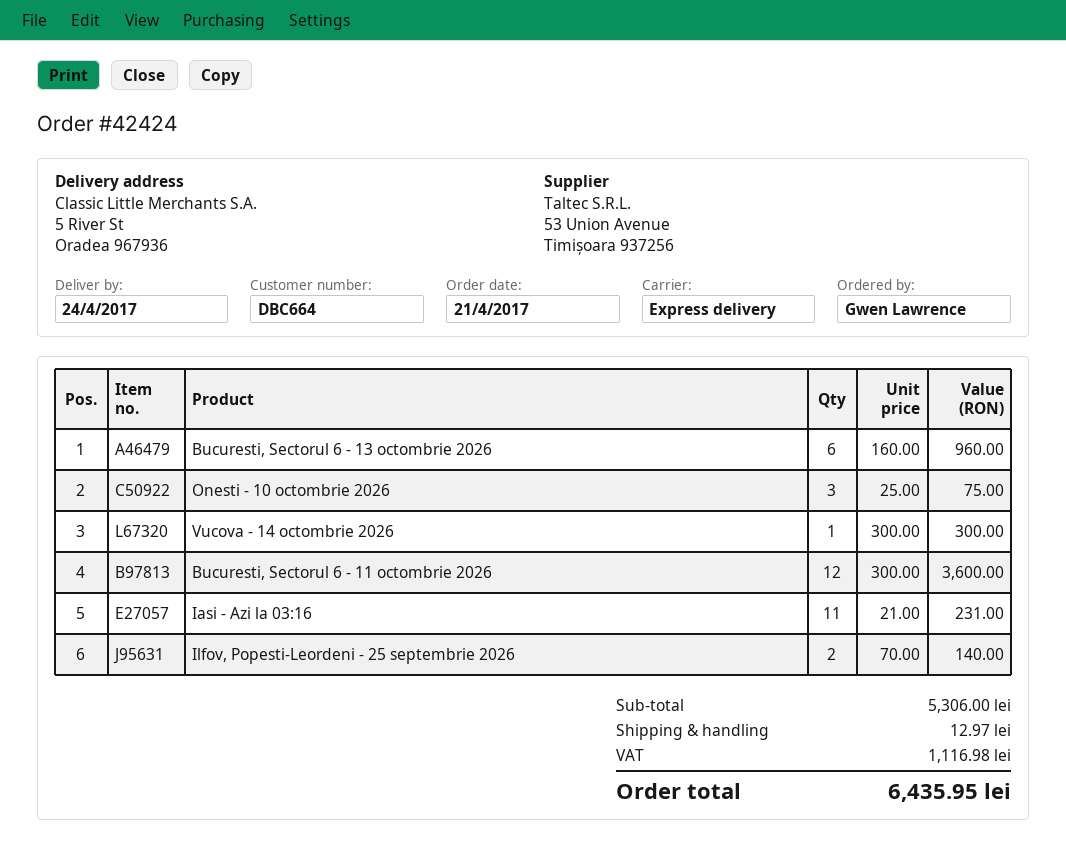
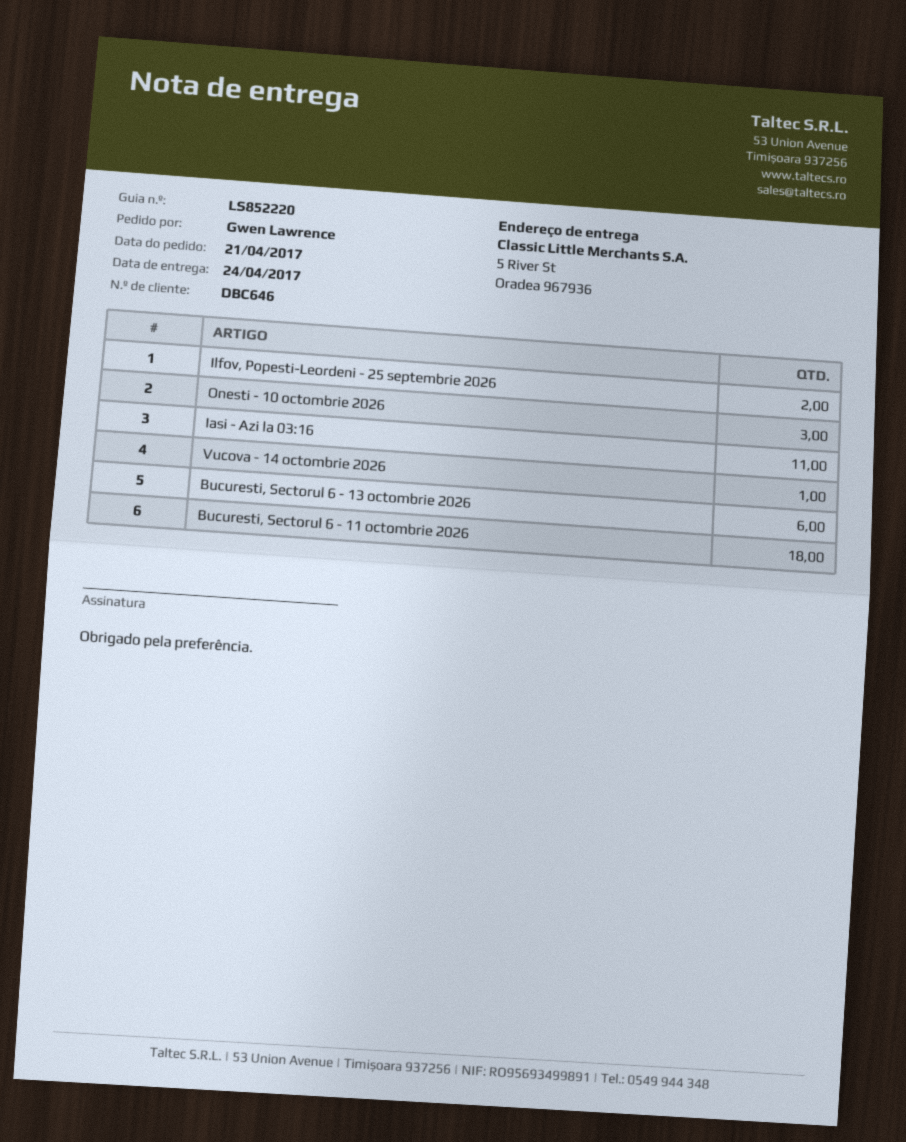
customer number: DBC664 -> DBC646
Bucuresti, Sectorul 6 - 11 octombrie 2026: 12 -> 18

